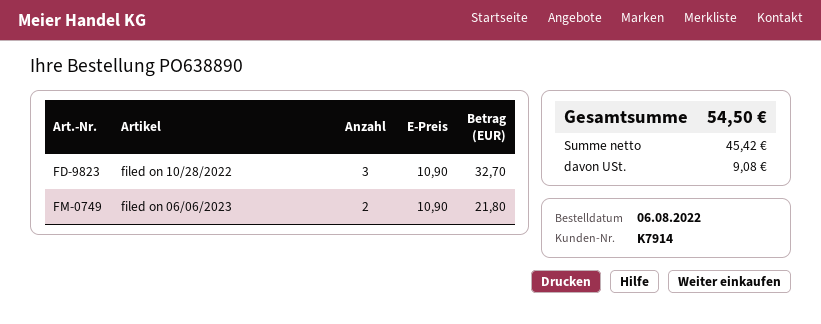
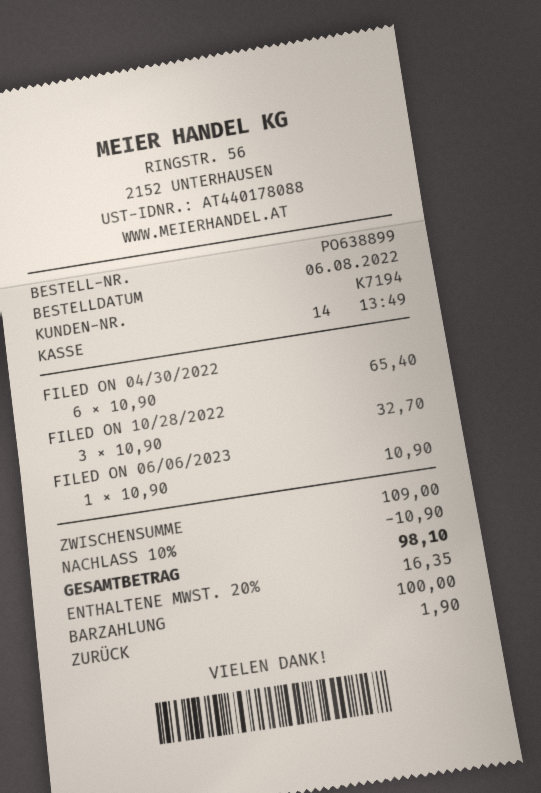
order number: PO638890 -> PO638899
customer number: K7914 -> K7194
filed on 06/06/2023: 2 x 10.90 = 21.80 -> 1 x 10.90 = 10.90
FILED ON 04/30/2022: none -> 6 x 10.90 = 65.40
discount: none -> 10% = 10.90
tax: 9.08 -> 16.35
total: 54.50 -> 98.10

